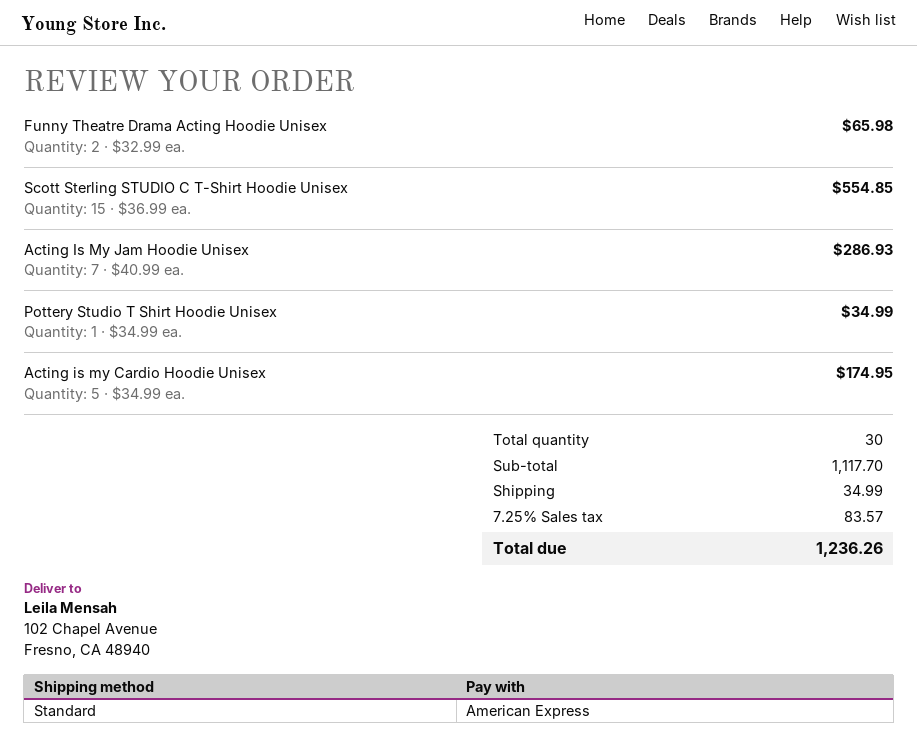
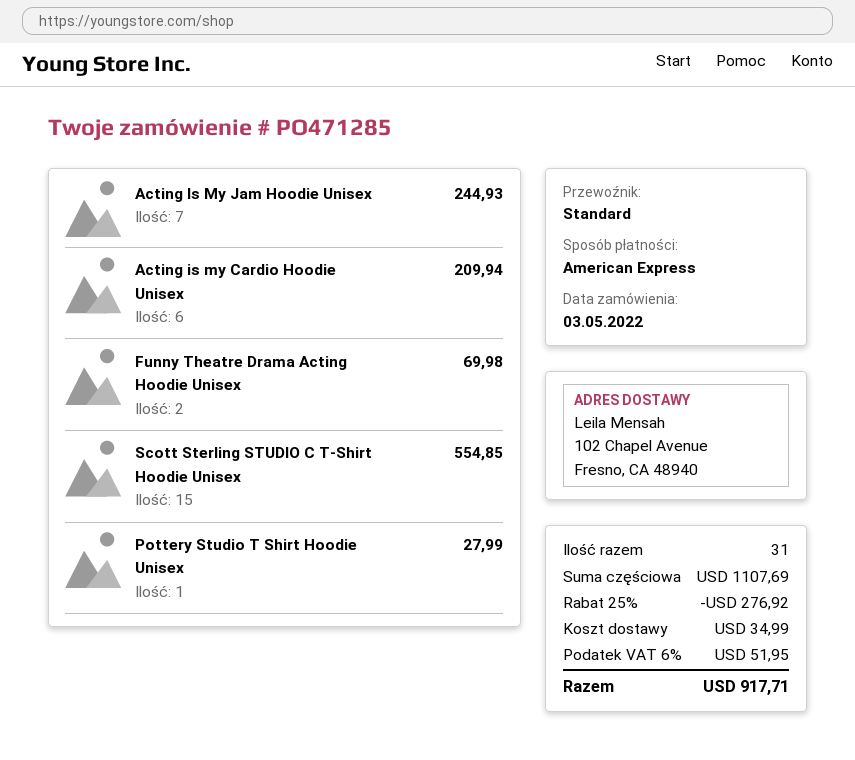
Funny Theatre Drama Acting Hoodie Unisex: 2 for 65.98 -> 2 for 69.98
Acting Is My Jam Hoodie Unisex: 7 for 286.93 -> 7 for 244.93
Pottery Studio T Shirt Hoodie Unisex: 1 for 34.99 -> 1 for 27.99
Acting is my Cardio Hoodie Unisex: 5 for 174.95 -> 6 for 209.94
total quantity: 30 -> 31
subtotal: 1117.70 -> 1107.69
discount: none -> 25% = 276.92
tax: 7.25% = 83.57 -> 6% = 51.95
total: 1236.26 -> 917.71

